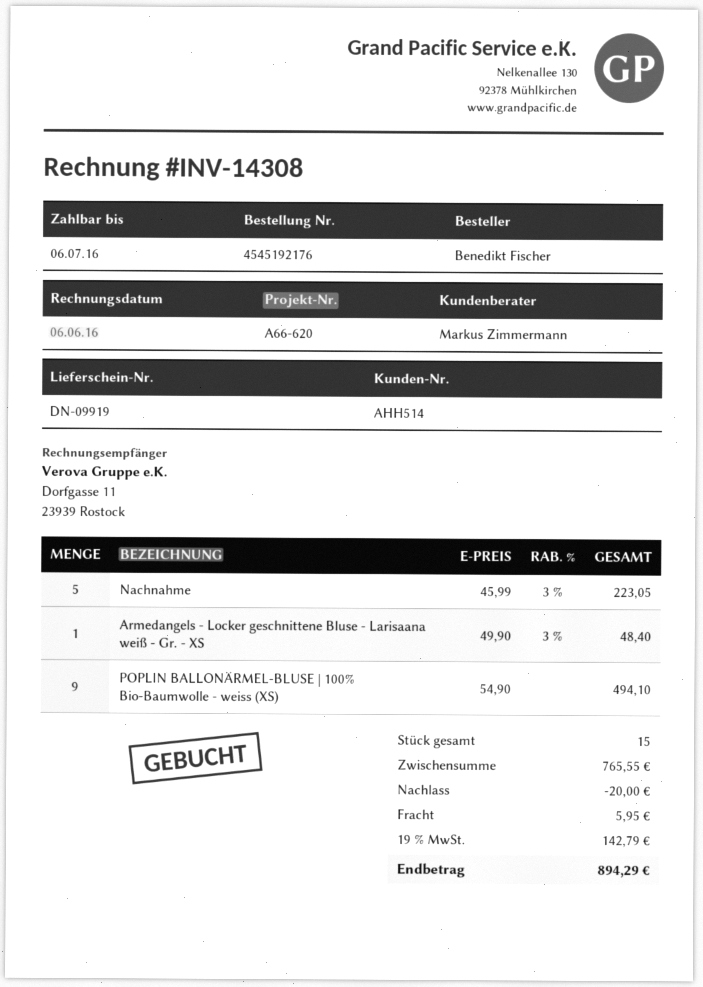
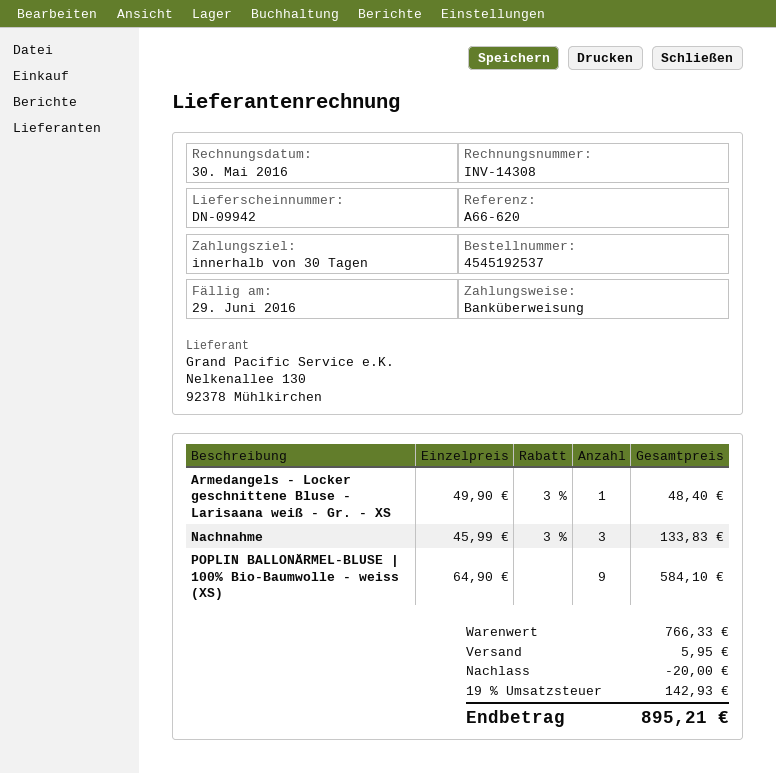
order number: 4545192176 -> 4545192537
delivery note number: DN-09919 -> DN-09942
invoice date: 2016-06-06 -> 2016-05-30
due date: 2016-07-06 -> 2016-06-29
Nachnahme: 5 x 45.99 - 3% = 223.05 -> 3 x 45.99 - 3% = 133.83
POPLIN BALLONÄRMEL-BLUSE | 100% Bio-Baumwolle - weiss (XS): 9 x 54.90 = 494.10 -> 9 x 64.90 = 584.10
subtotal: 765.55 -> 766.33
tax: 19% = 142.79 -> 19% = 142.93
total: 894.29 -> 895.21

